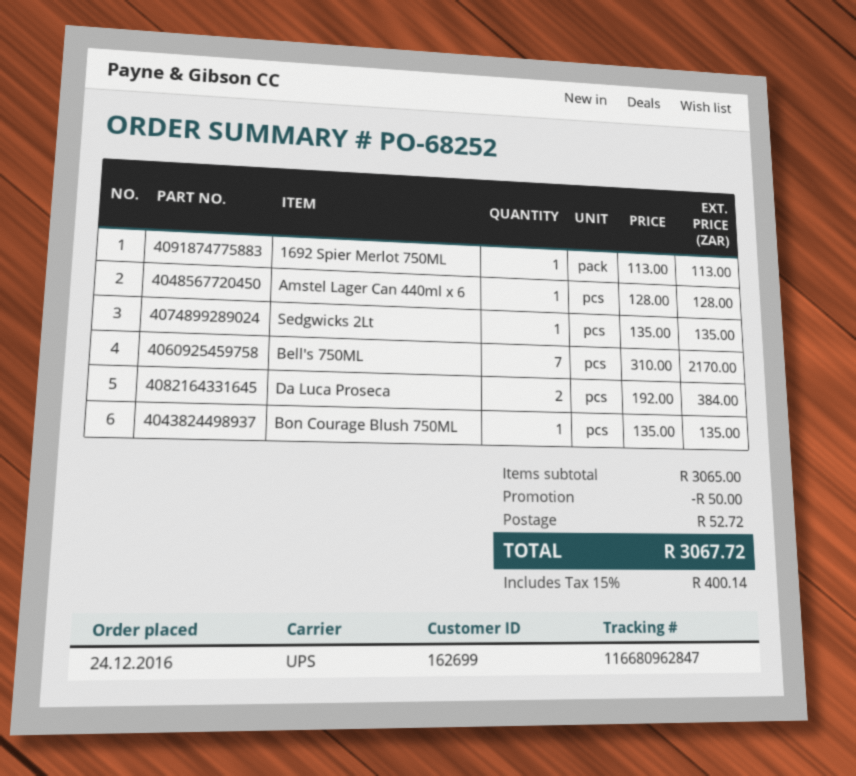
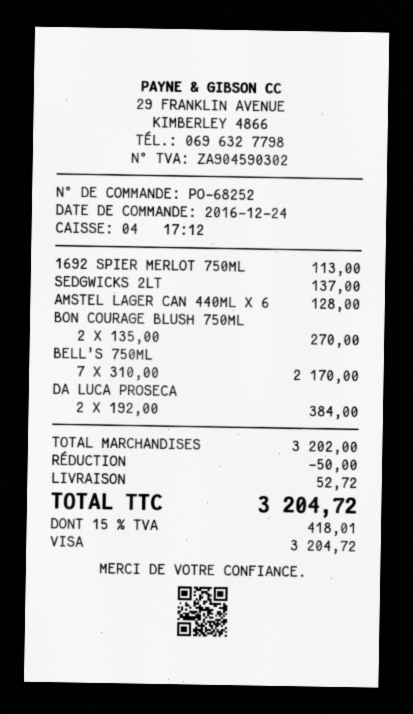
Sedgwicks 2Lt: 1 x 135.00 = 135.00 -> 1 x 137.00 = 137.00
Bon Courage Blush 750ML: 1 x 135.00 = 135.00 -> 2 x 135.00 = 270.00
subtotal: 3065.00 -> 3202.00
tax: 15% = 400.14 -> 15% = 418.01
total: 3067.72 -> 3204.72

